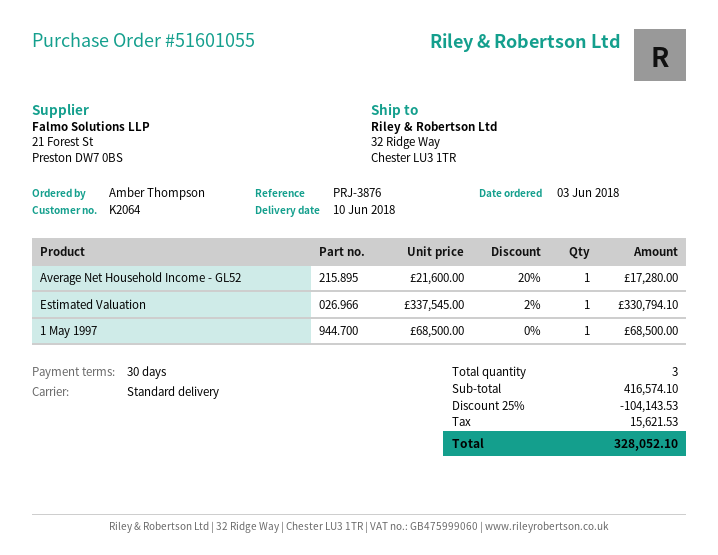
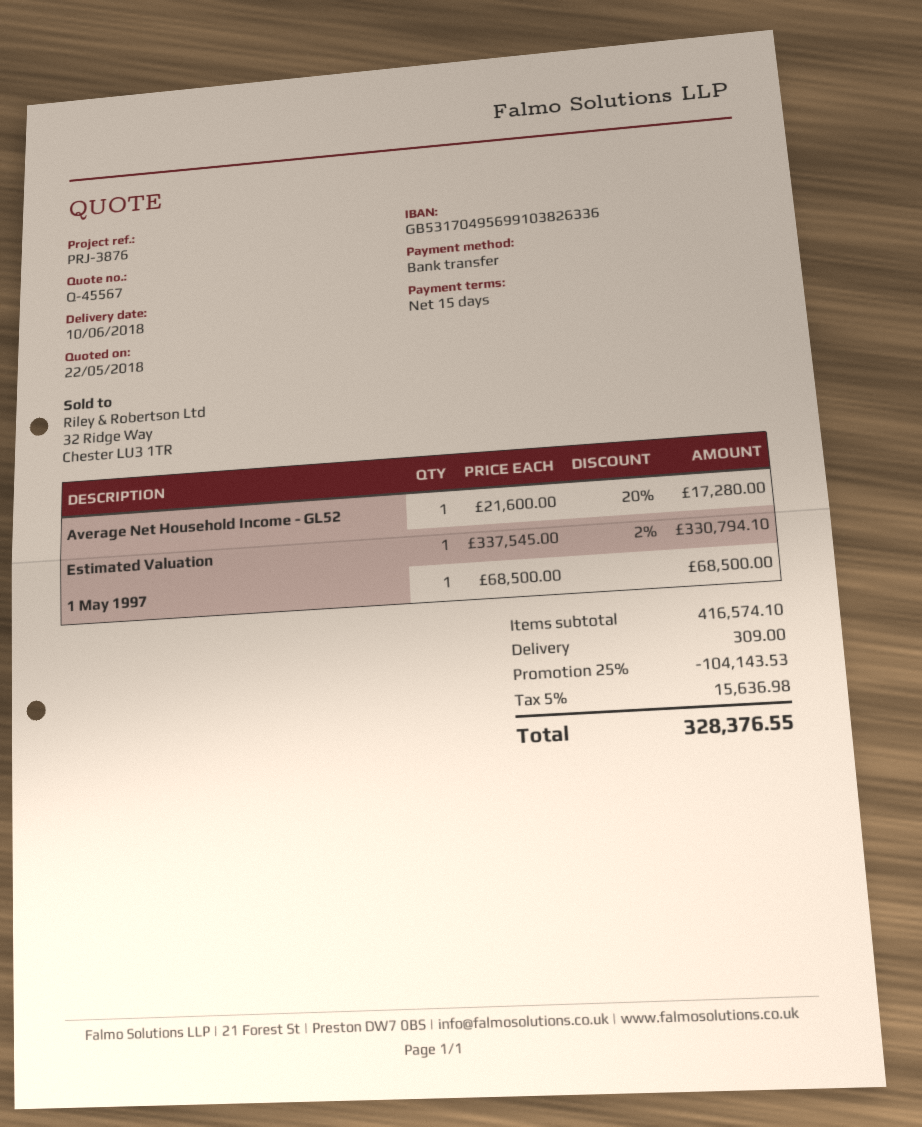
payment terms: 30 days -> 15 days
shipping: none -> 309.00
tax: 15621.53 -> 15636.98
total: 328052.10 -> 328376.55

